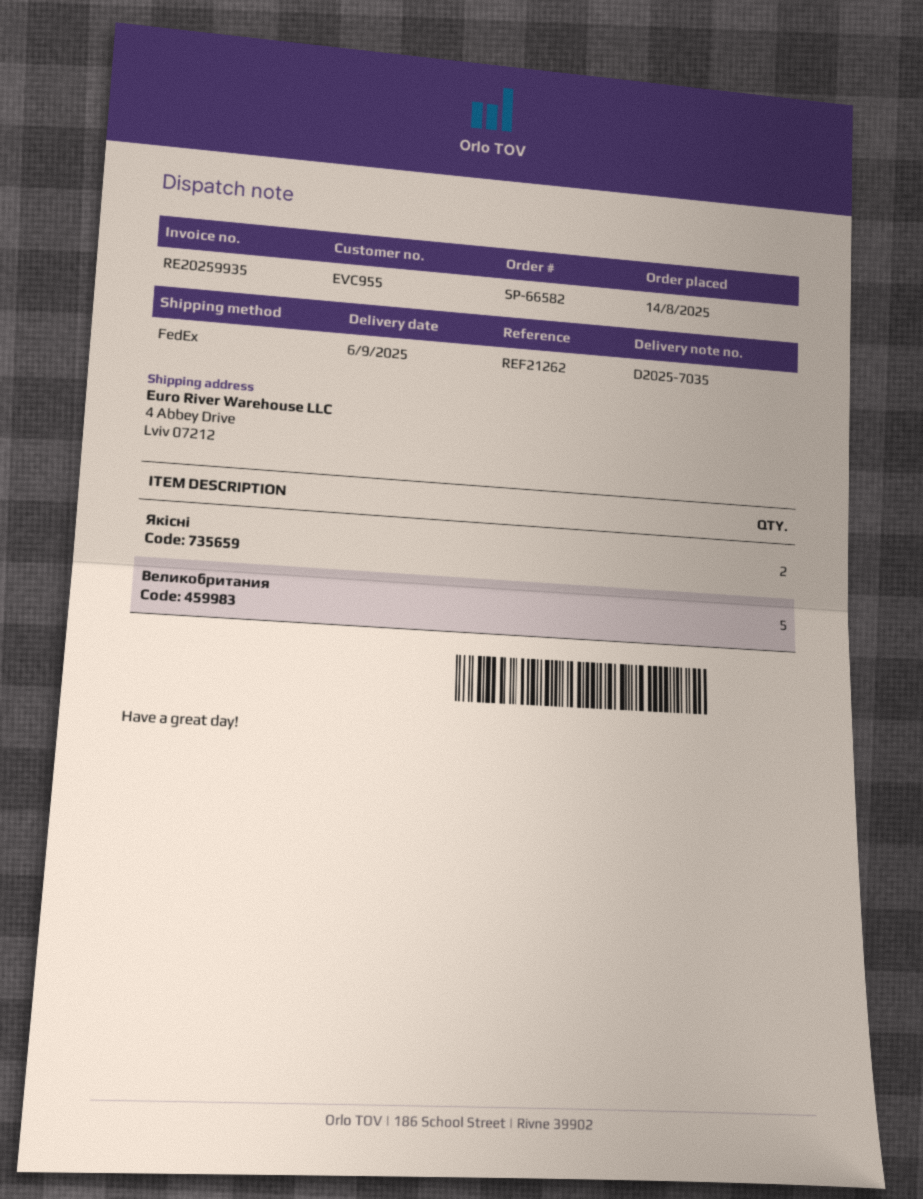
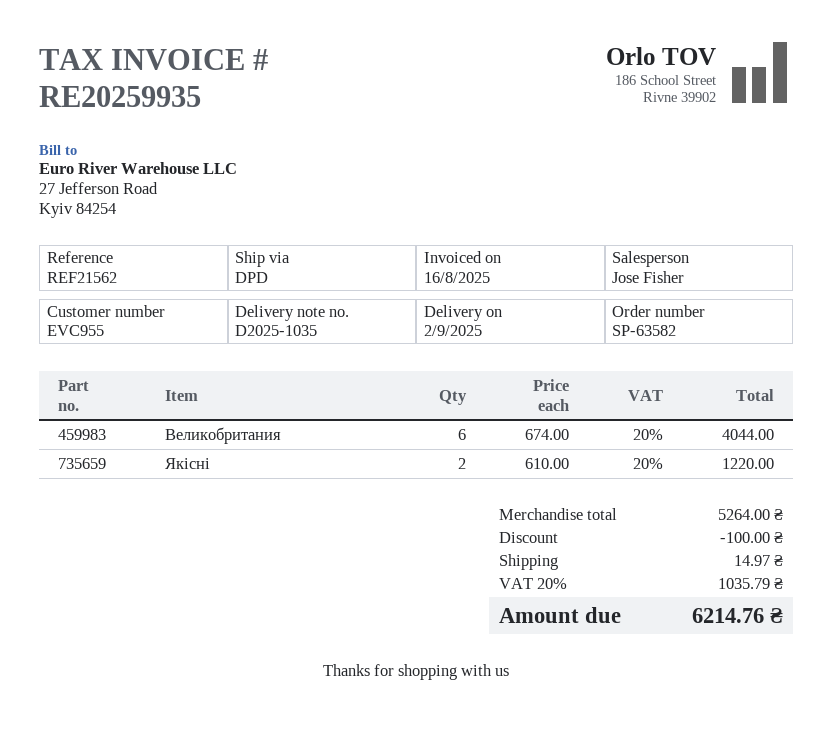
order number: SP-66582 -> SP-63582
delivery note number: D2025-7035 -> D2025-1035
delivery date: 2025-09-06 -> 2025-09-02
reference: REF21262 -> REF21562
shipping method: FedEx -> DPD
Великобритания: 5 -> 6

